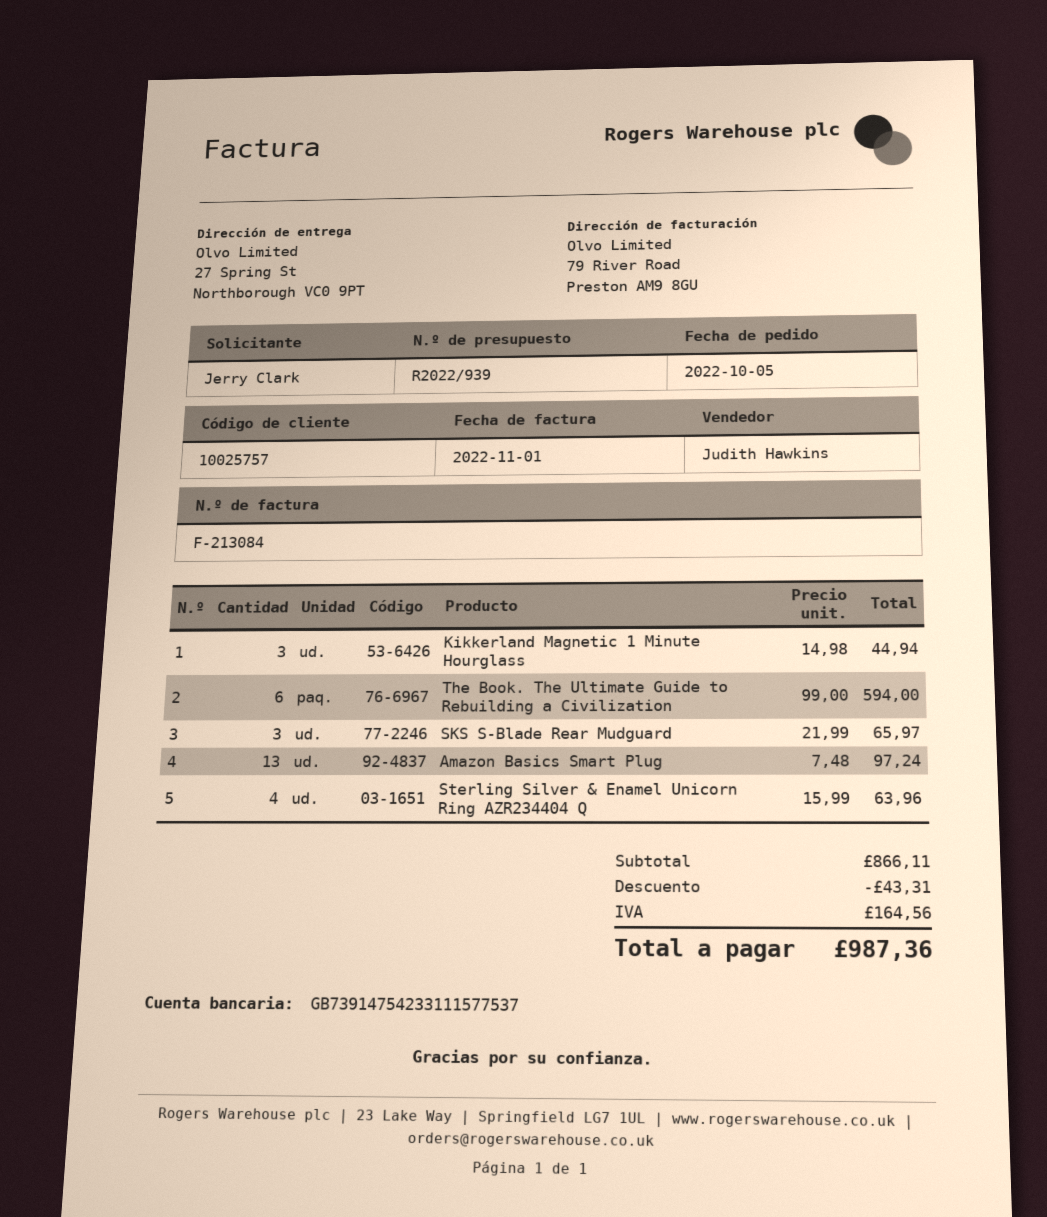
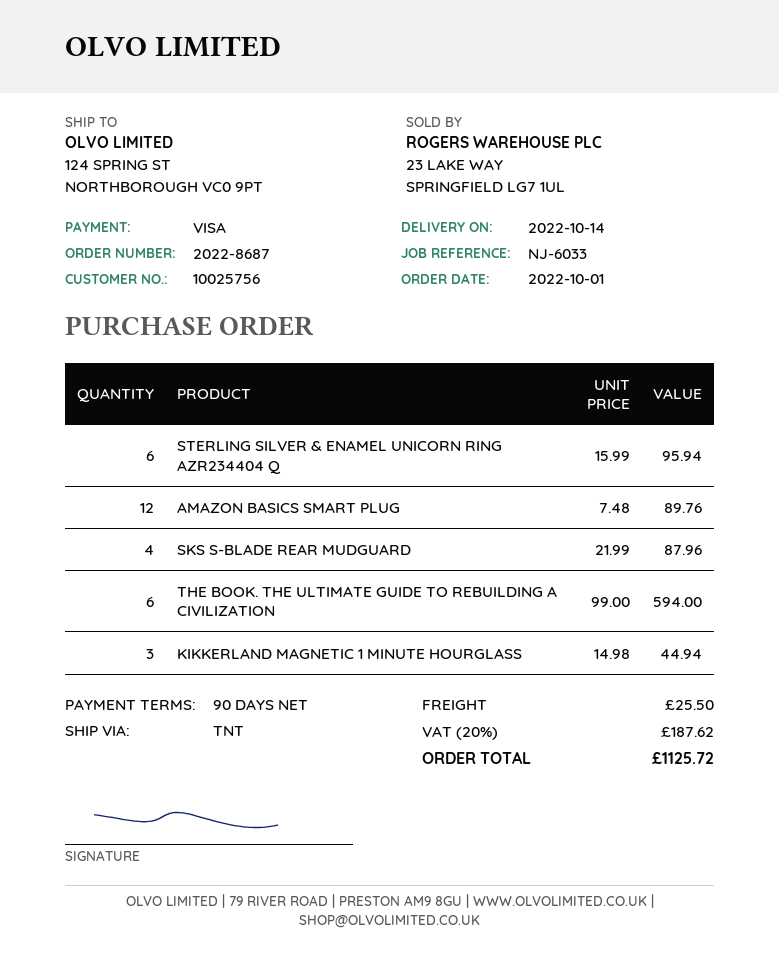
order date: 2022-10-05 -> 2022-10-01
customer number: 10025757 -> 10025756
ship to: 27 Spring St, Northborough VC0 9PT -> 124 SPRING ST, NORTHBOROUGH VC0 9PT
SKS S-Blade Rear Mudguard: 3 x 21.99 = 65.97 -> 4 x 21.99 = 87.96
Amazon Basics Smart Plug: 13 x 7.48 = 97.24 -> 12 x 7.48 = 89.76
Sterling Silver & Enamel Unicorn Ring AZR234404 Q: 4 x 15.99 = 63.96 -> 6 x 15.99 = 95.94
discount: 43.31 -> none
shipping: none -> 25.50
tax: 164.56 -> 187.62
total: 987.36 -> 1125.72

